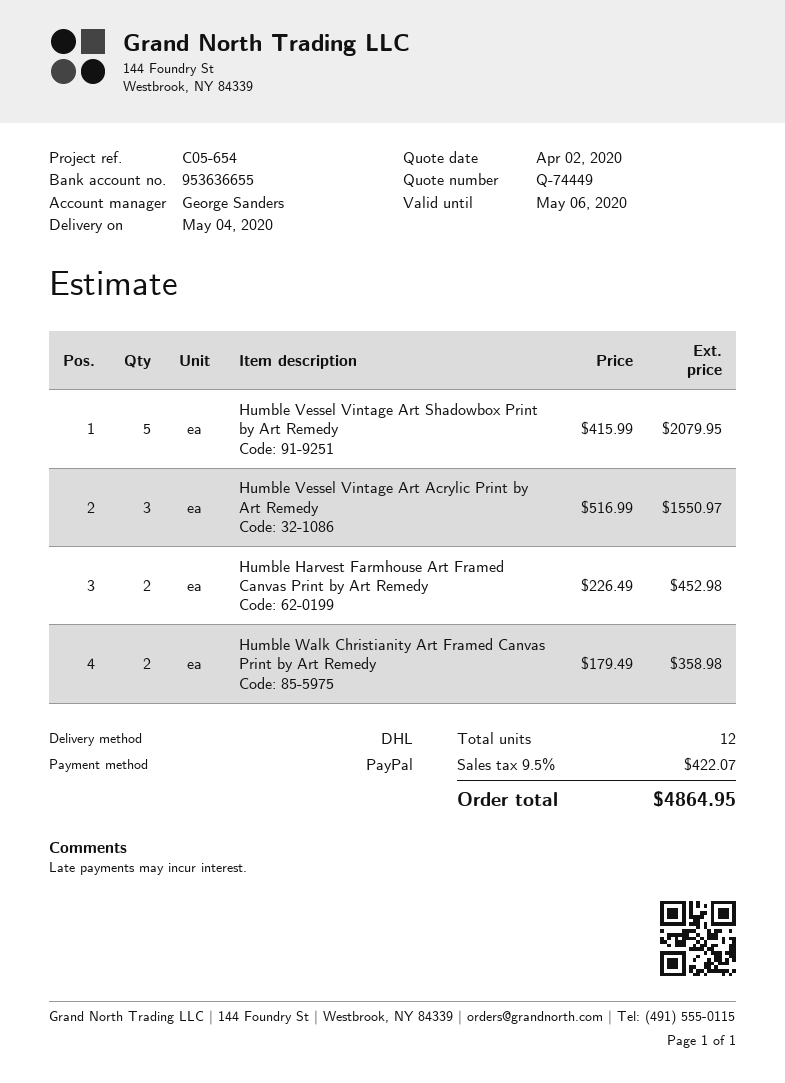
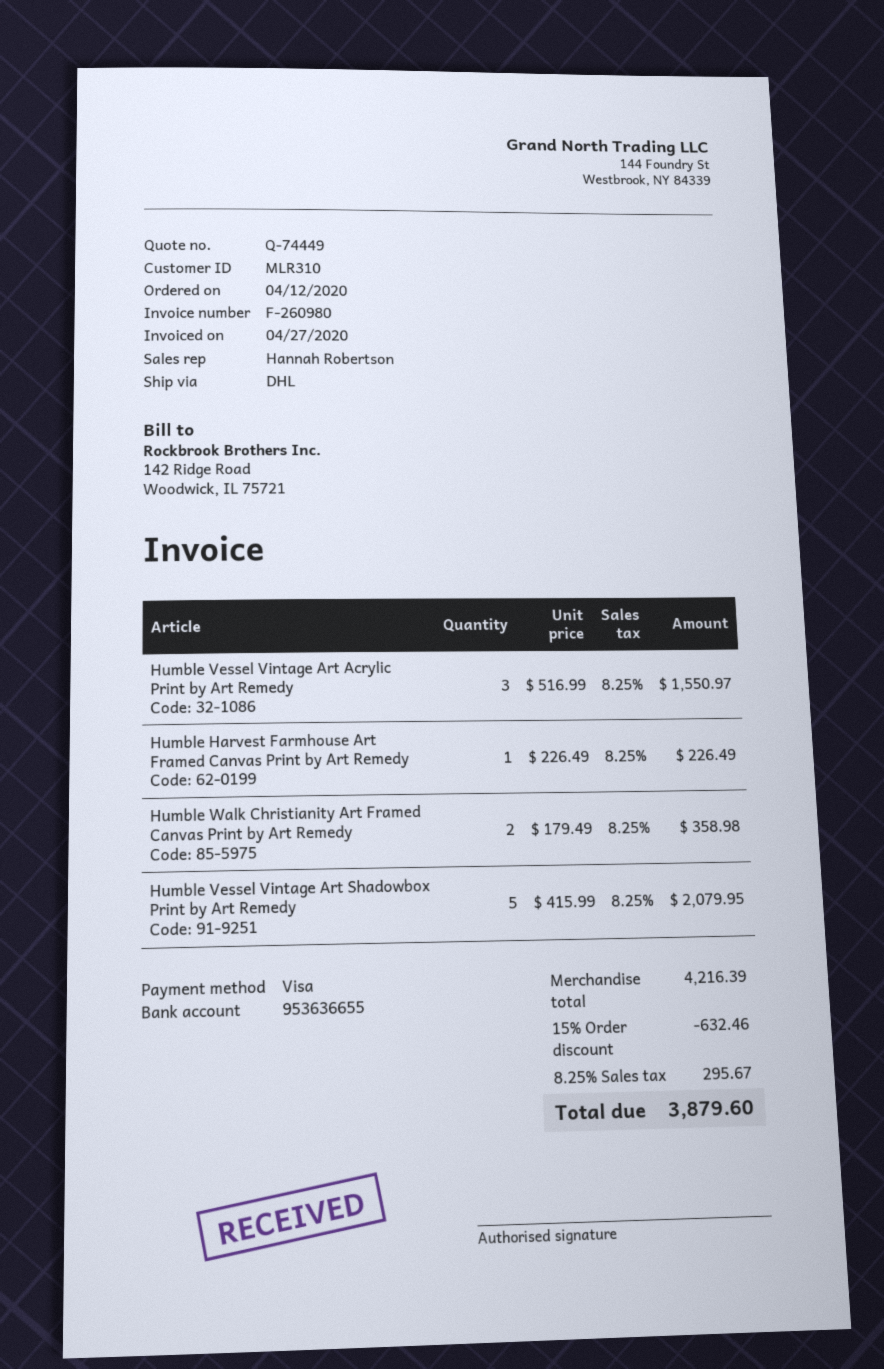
sales rep: George Sanders -> Hannah Robertson
payment method: PayPal -> Visa
Humble Harvest Farmhouse Art Framed Canvas Print by Art Remedy: 2 x 226.49 = 452.98 -> 1 x 226.49 = 226.49
discount: none -> 15% = 632.46
tax: 9.5% = 422.07 -> 8.25% = 295.67
total: 4864.95 -> 3879.60

